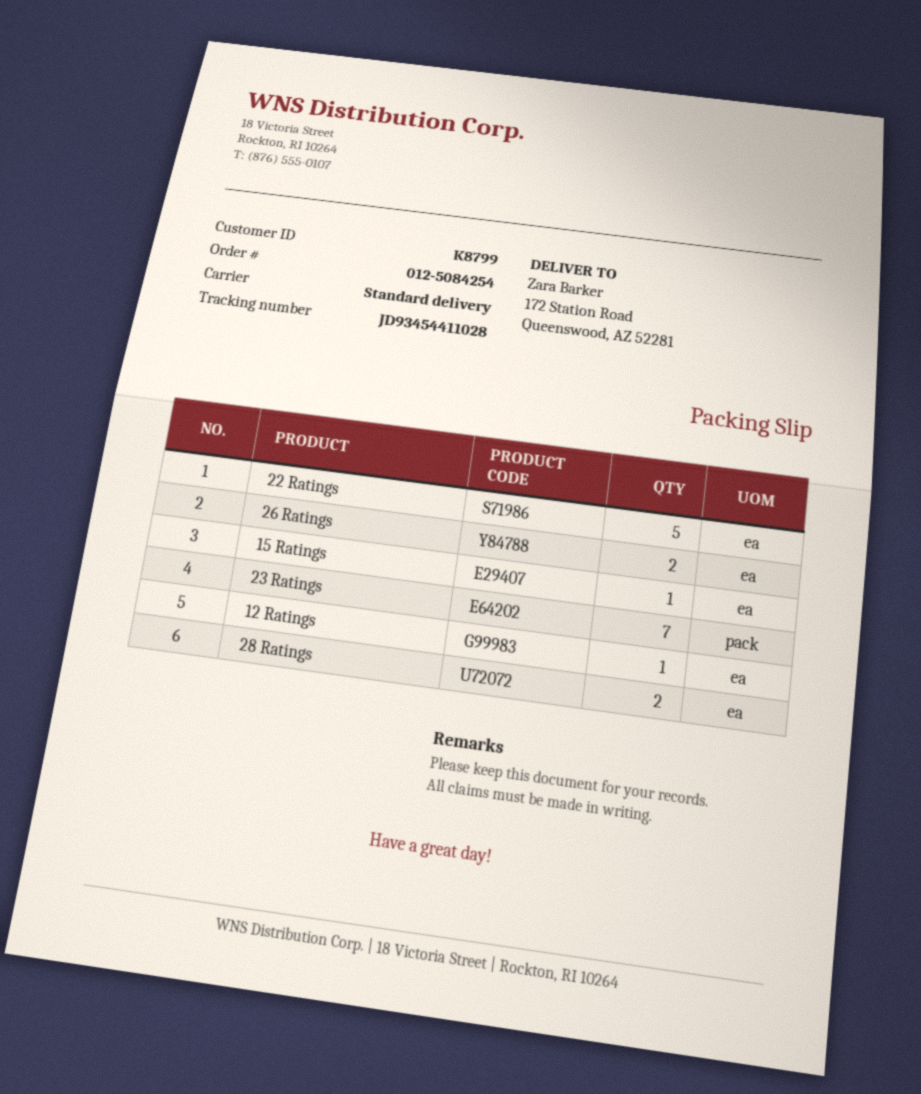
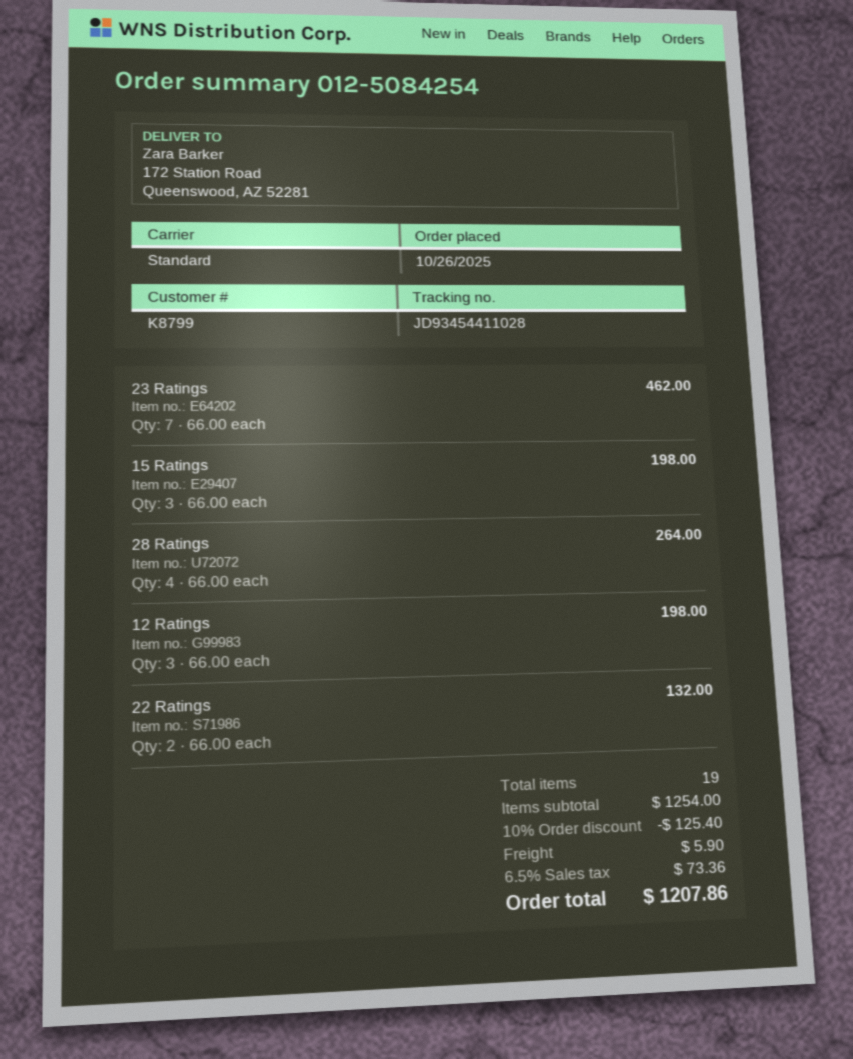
22 Ratings: 5 -> 2
26 Ratings: 2 -> none
15 Ratings: 1 -> 3
12 Ratings: 1 -> 3
28 Ratings: 2 -> 4

